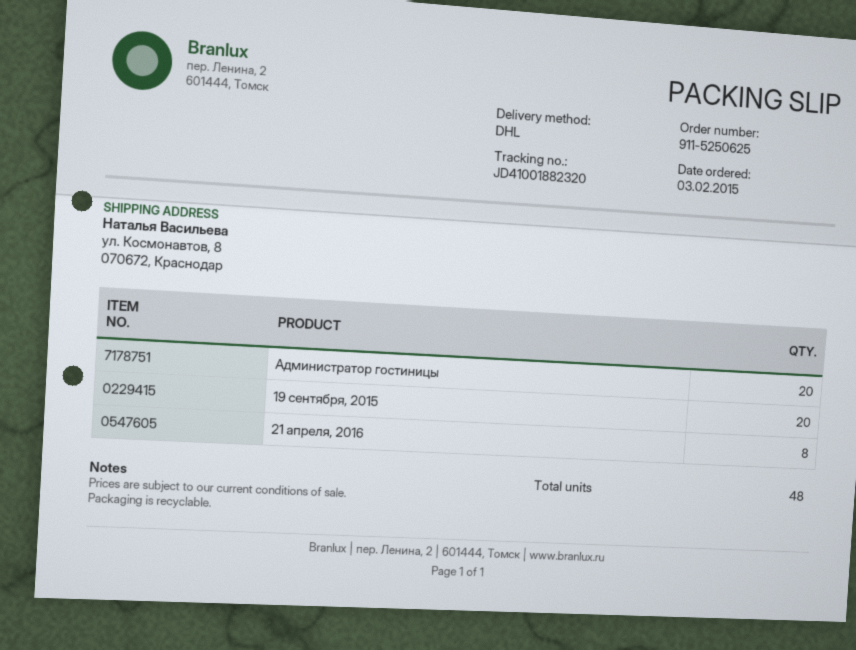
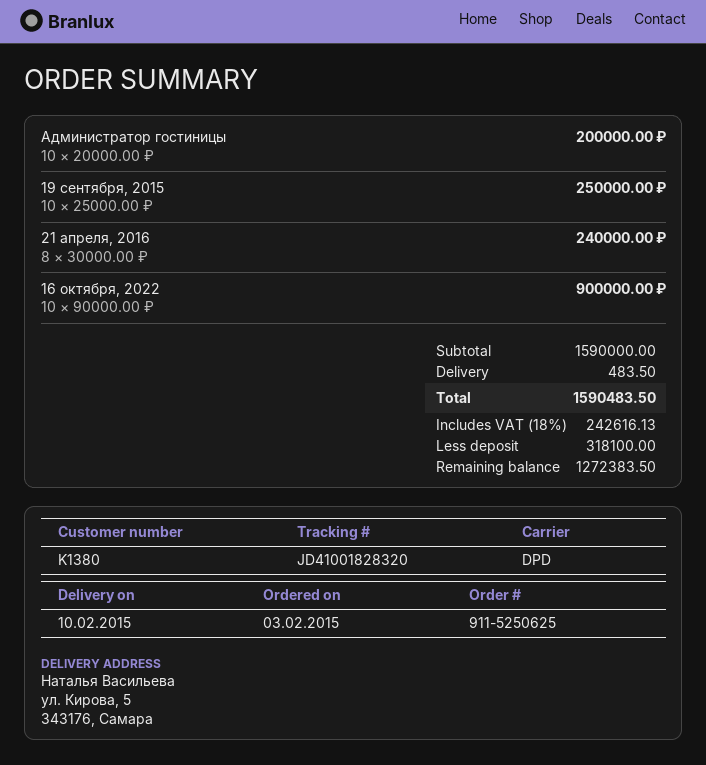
shipping method: DHL -> DPD
tracking number: JD41001882320 -> JD41001828320
ship to: ул. Космонавтов, 8, 070672, Краснодар -> ул. Кирова, 5, 343176, Самара
Администратор гостиницы: 20 -> 10
19 сентября, 2015: 20 -> 10
16 октября, 2022: none -> 10

